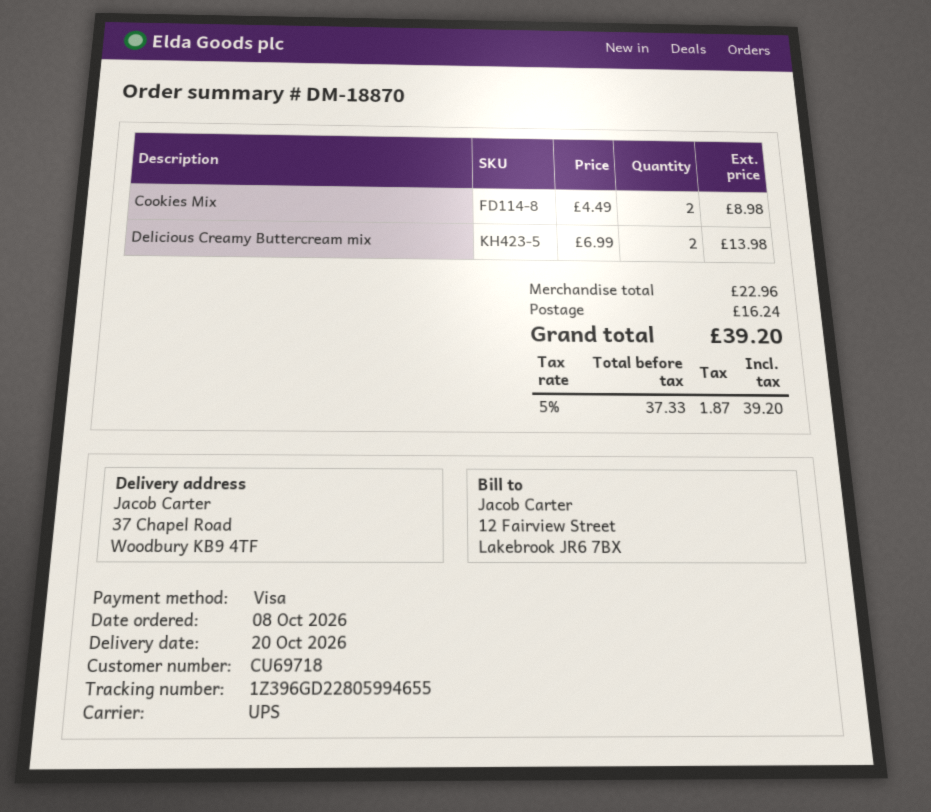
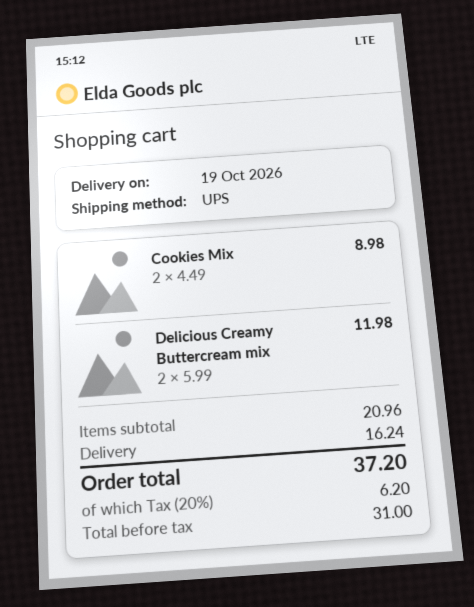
delivery date: 2026-10-20 -> 2026-10-19
Delicious Creamy Buttercream mix: 2 x 6.99 = 13.98 -> 2 x 5.99 = 11.98
subtotal: 22.96 -> 20.96
net: 37.33 -> 31.00
tax: 5% = 1.87 -> 20% = 6.20
total: 39.20 -> 37.20

